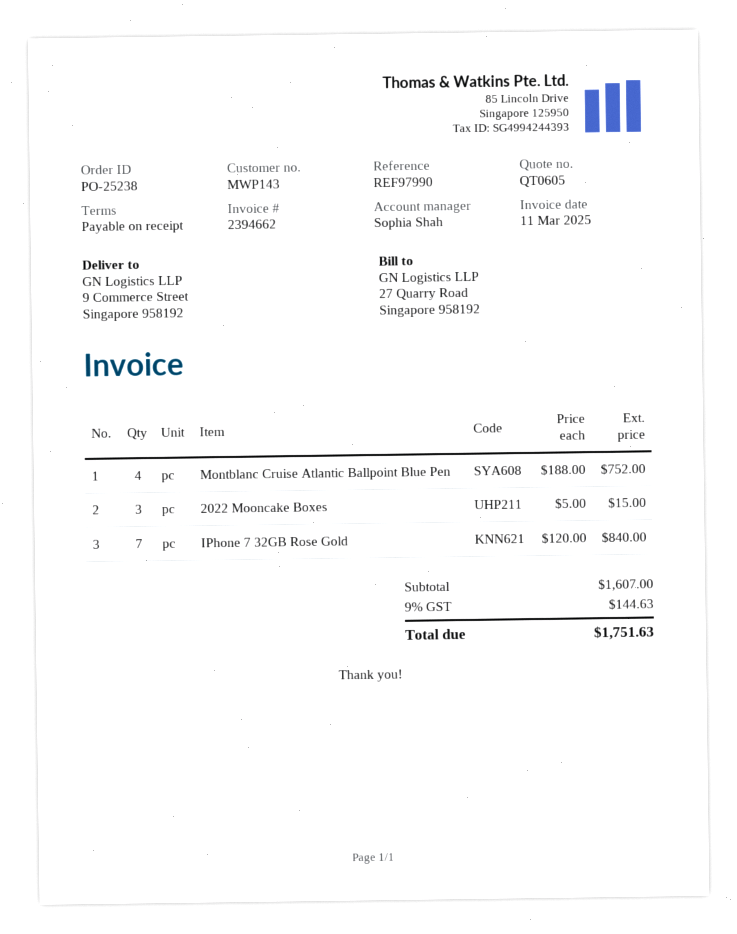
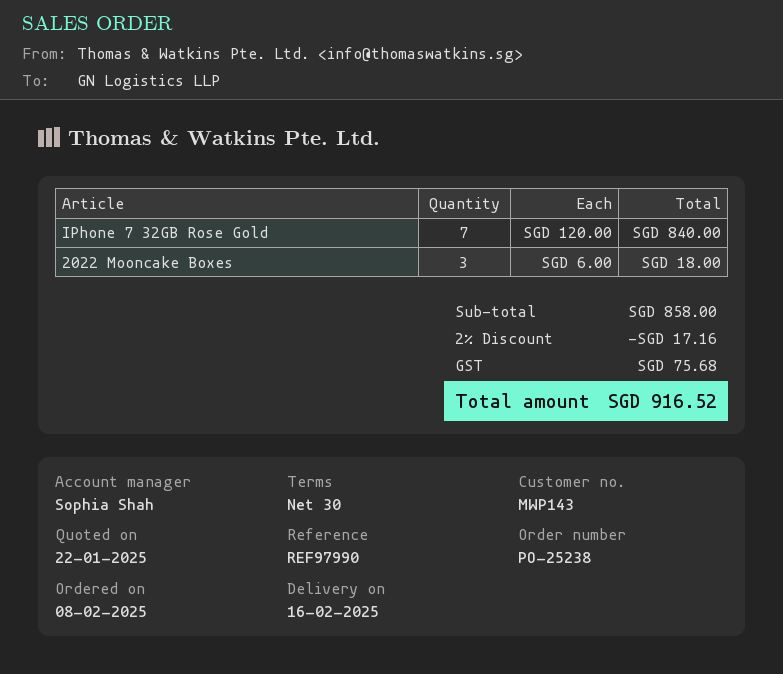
payment terms: on receipt -> 30 days
Montblanc Cruise Atlantic Ballpoint Blue Pen: 4 x 188.00 = 752.00 -> none
2022 Mooncake Boxes: 3 x 5.00 = 15.00 -> 3 x 6.00 = 18.00
subtotal: 1607.00 -> 858.00
discount: none -> 2% = 17.16
tax: 144.63 -> 75.68
total: 1751.63 -> 916.52

